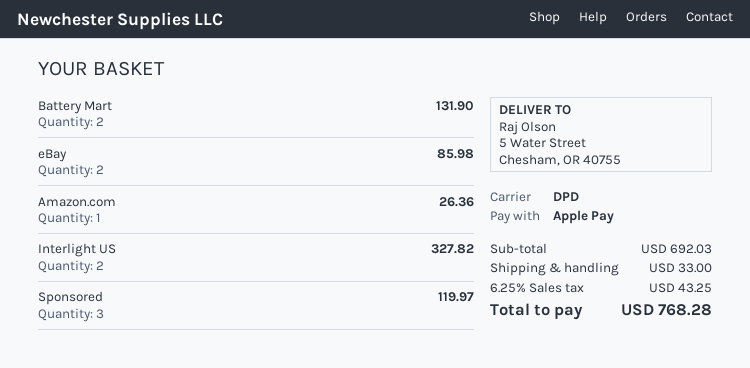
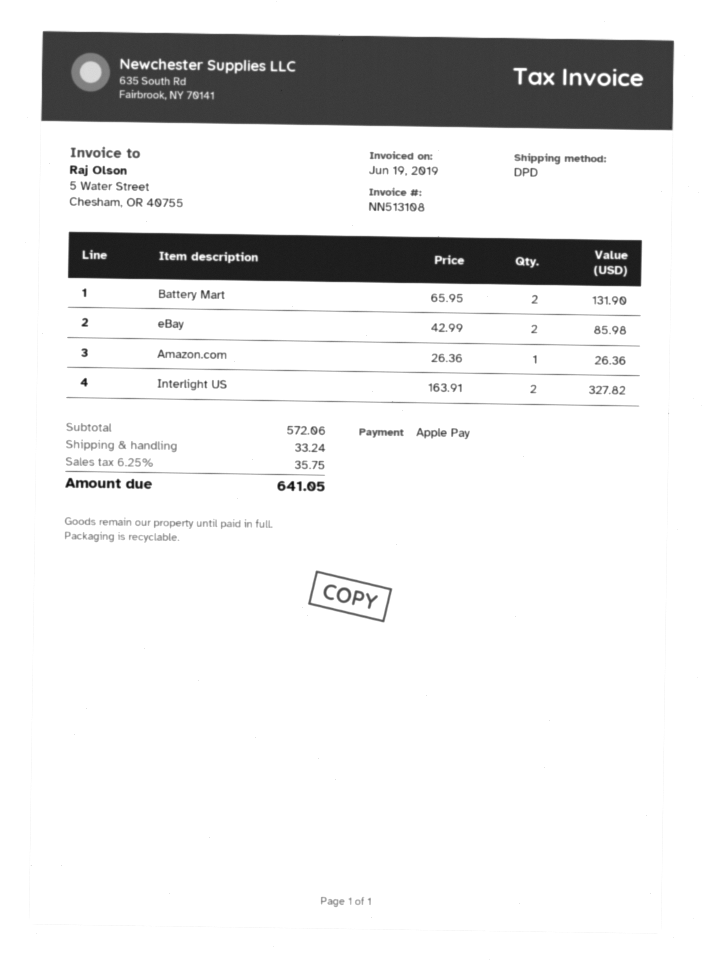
Sponsored: 3 for 119.97 -> none
subtotal: 692.03 -> 572.06
shipping: 33.00 -> 33.24
tax: 6.25% = 43.25 -> 6.25% = 35.75
total: 768.28 -> 641.05

